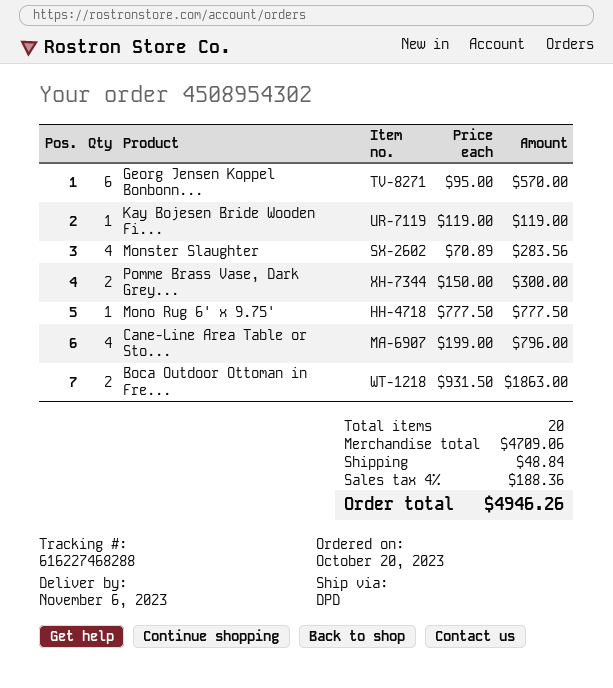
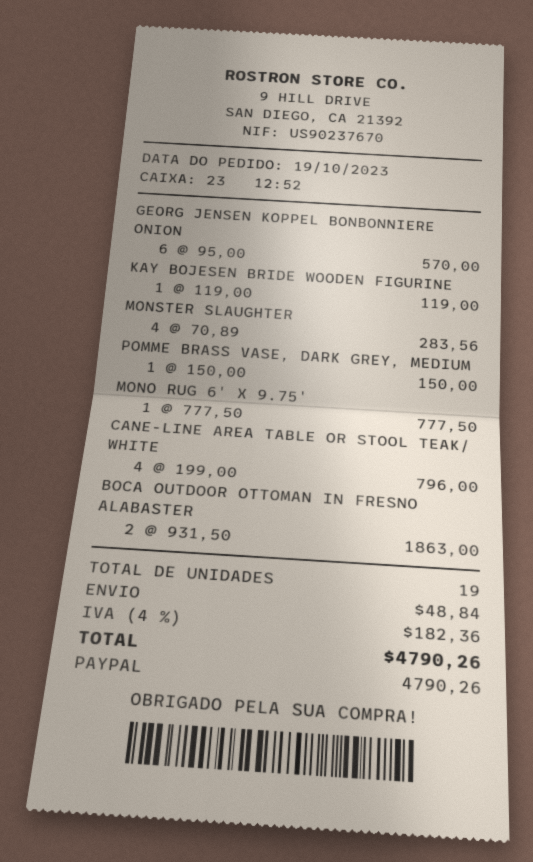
order date: 2023-10-20 -> 2023-10-19
Pomme Brass Vase, Dark Grey...: 2 x 150.00 = 300.00 -> 1 x 150.00 = 150.00
total quantity: 20 -> 19
tax: 4% = 188.36 -> 4% = 182.36
total: 4946.26 -> 4790.26

